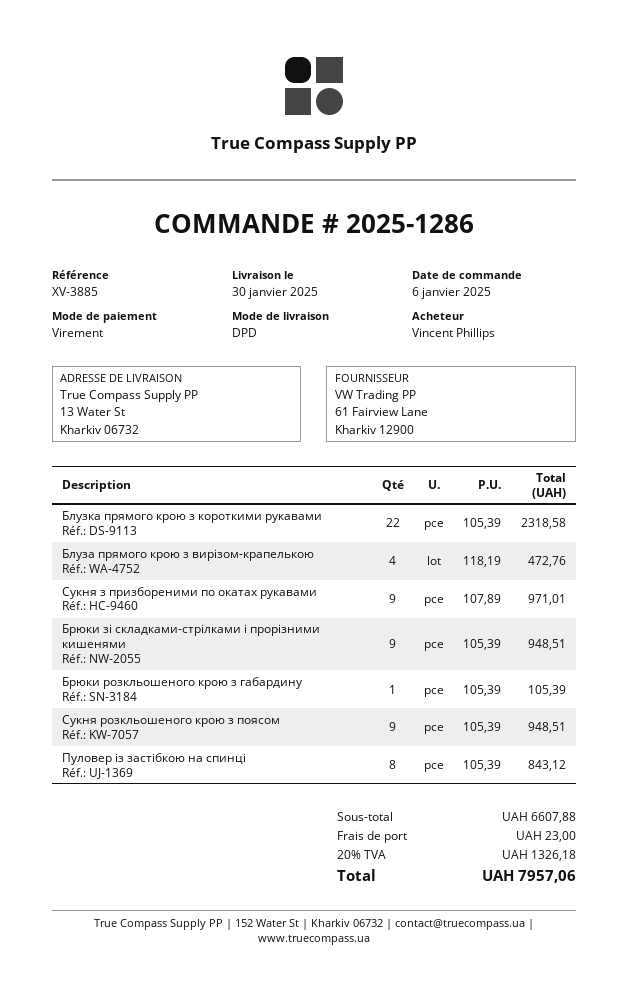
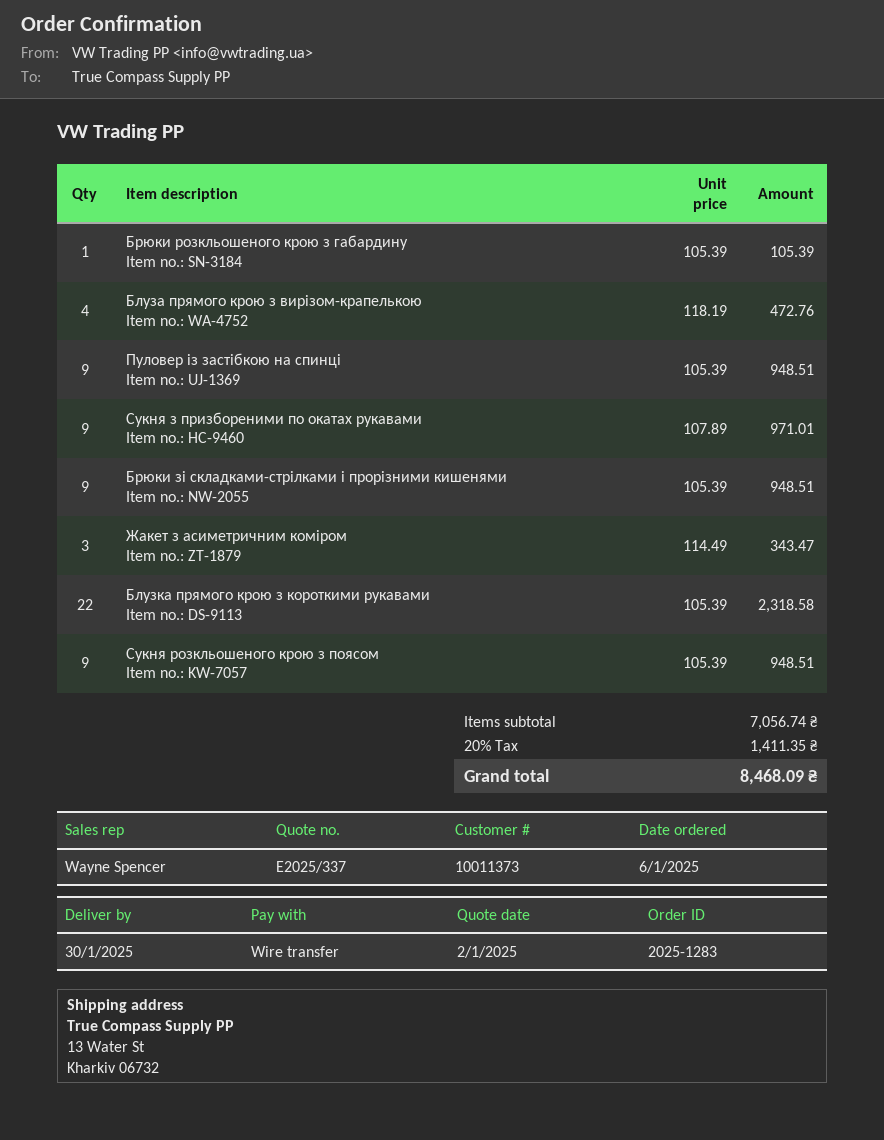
order number: 2025-1286 -> 2025-1283
Пуловер із застібкою на спинці: 8 x 105.39 = 843.12 -> 9 x 105.39 = 948.51
Жакет з асиметричним коміром: none -> 3 x 114.49 = 343.47
subtotal: 6607.88 -> 7056.74
shipping: 23.00 -> none
tax: 20% = 1326.18 -> 20% = 1411.35
total: 7957.06 -> 8468.09

